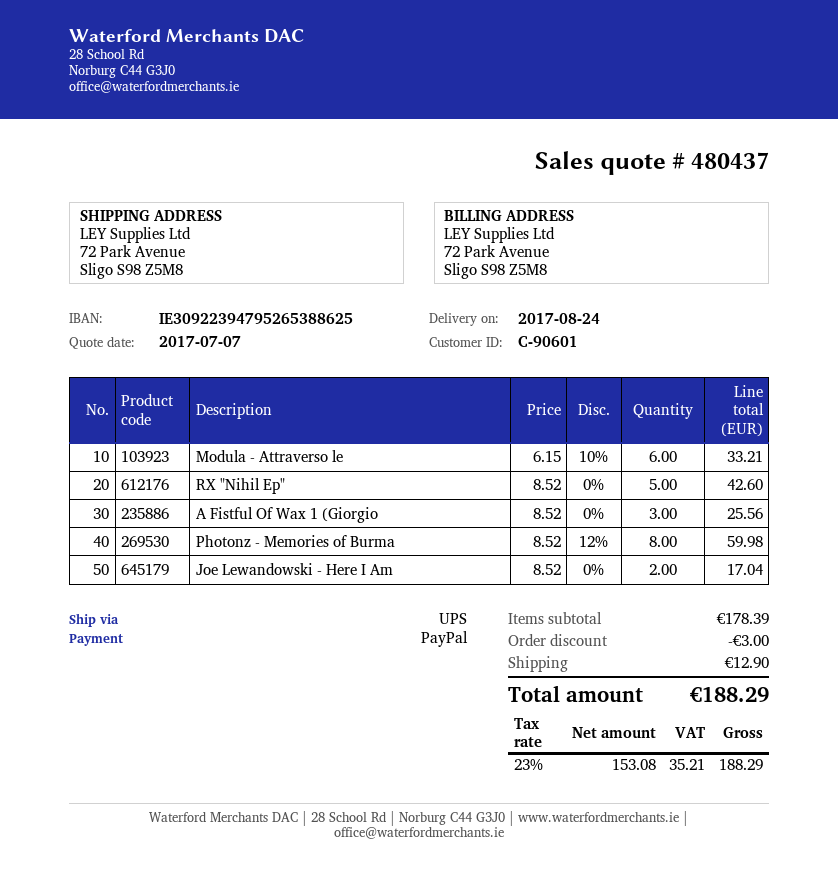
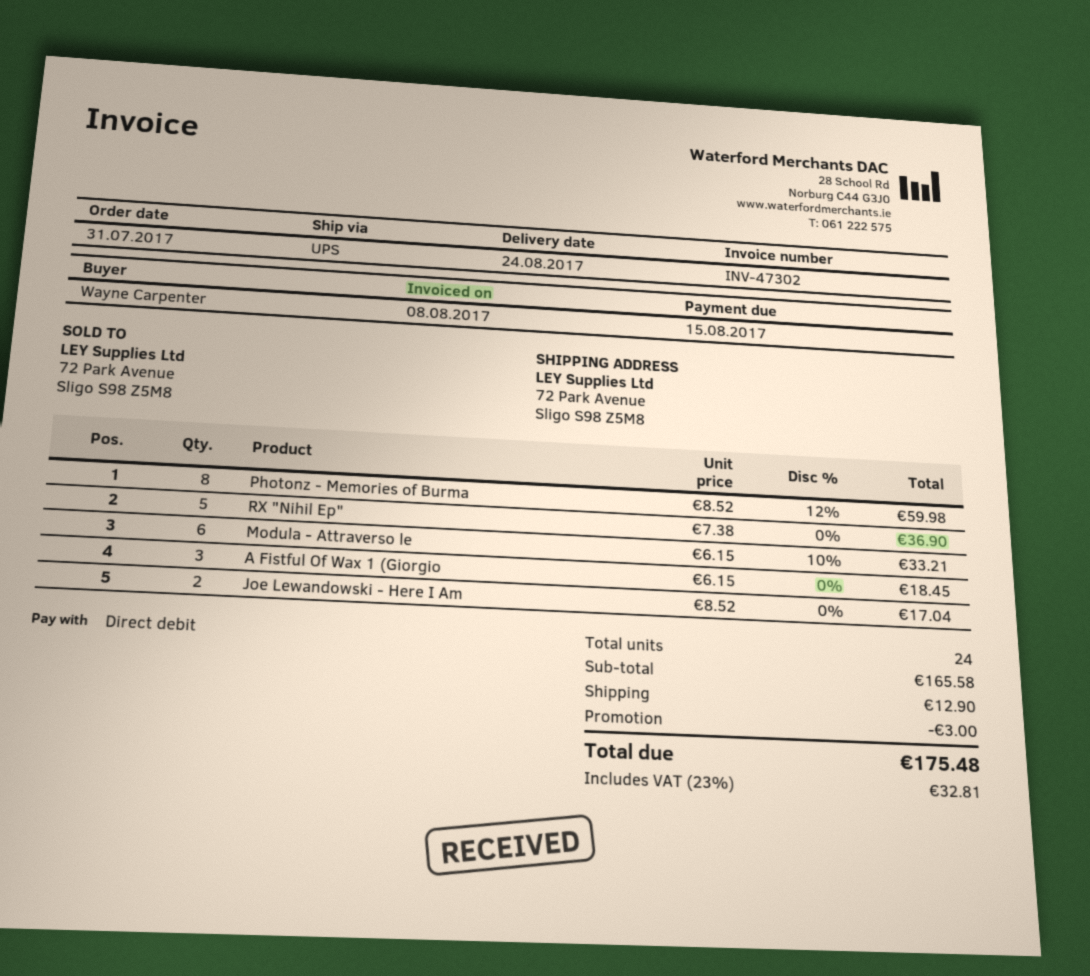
payment method: PayPal -> direct debit
RX "Nihil Ep": 5 x 8.52 = 42.60 -> 5 x 7.38 = 36.90
A Fistful Of Wax 1 (Giorgio: 3 x 8.52 = 25.56 -> 3 x 6.15 = 18.45
subtotal: 178.39 -> 165.58
tax: 23% = 35.21 -> 23% = 32.81
total: 188.29 -> 175.48

